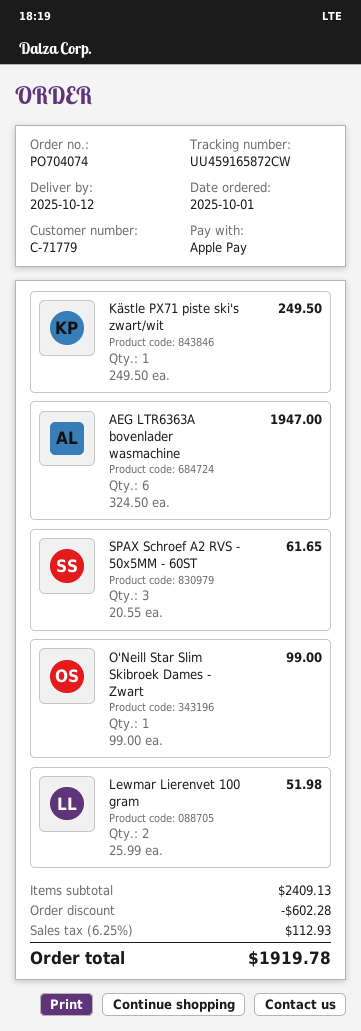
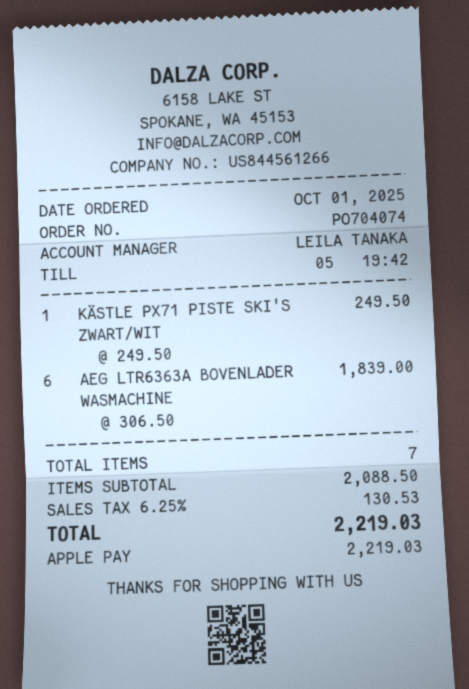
AEG LTR6363A bovenlader wasmachine: 6 x 324.50 = 1947.00 -> 6 x 306.50 = 1839.00
SPAX Schroef A2 RVS - 50x5MM - 60ST: 3 x 20.55 = 61.65 -> none
O'Neill Star Slim Skibroek Dames - Zwart: 1 x 99.00 = 99.00 -> none
Lewmar Lierenvet 100 gram: 2 x 25.99 = 51.98 -> none
subtotal: 2409.13 -> 2088.50
discount: 602.28 -> none
tax: 6.25% = 112.93 -> 6.25% = 130.53
total: 1919.78 -> 2219.03

